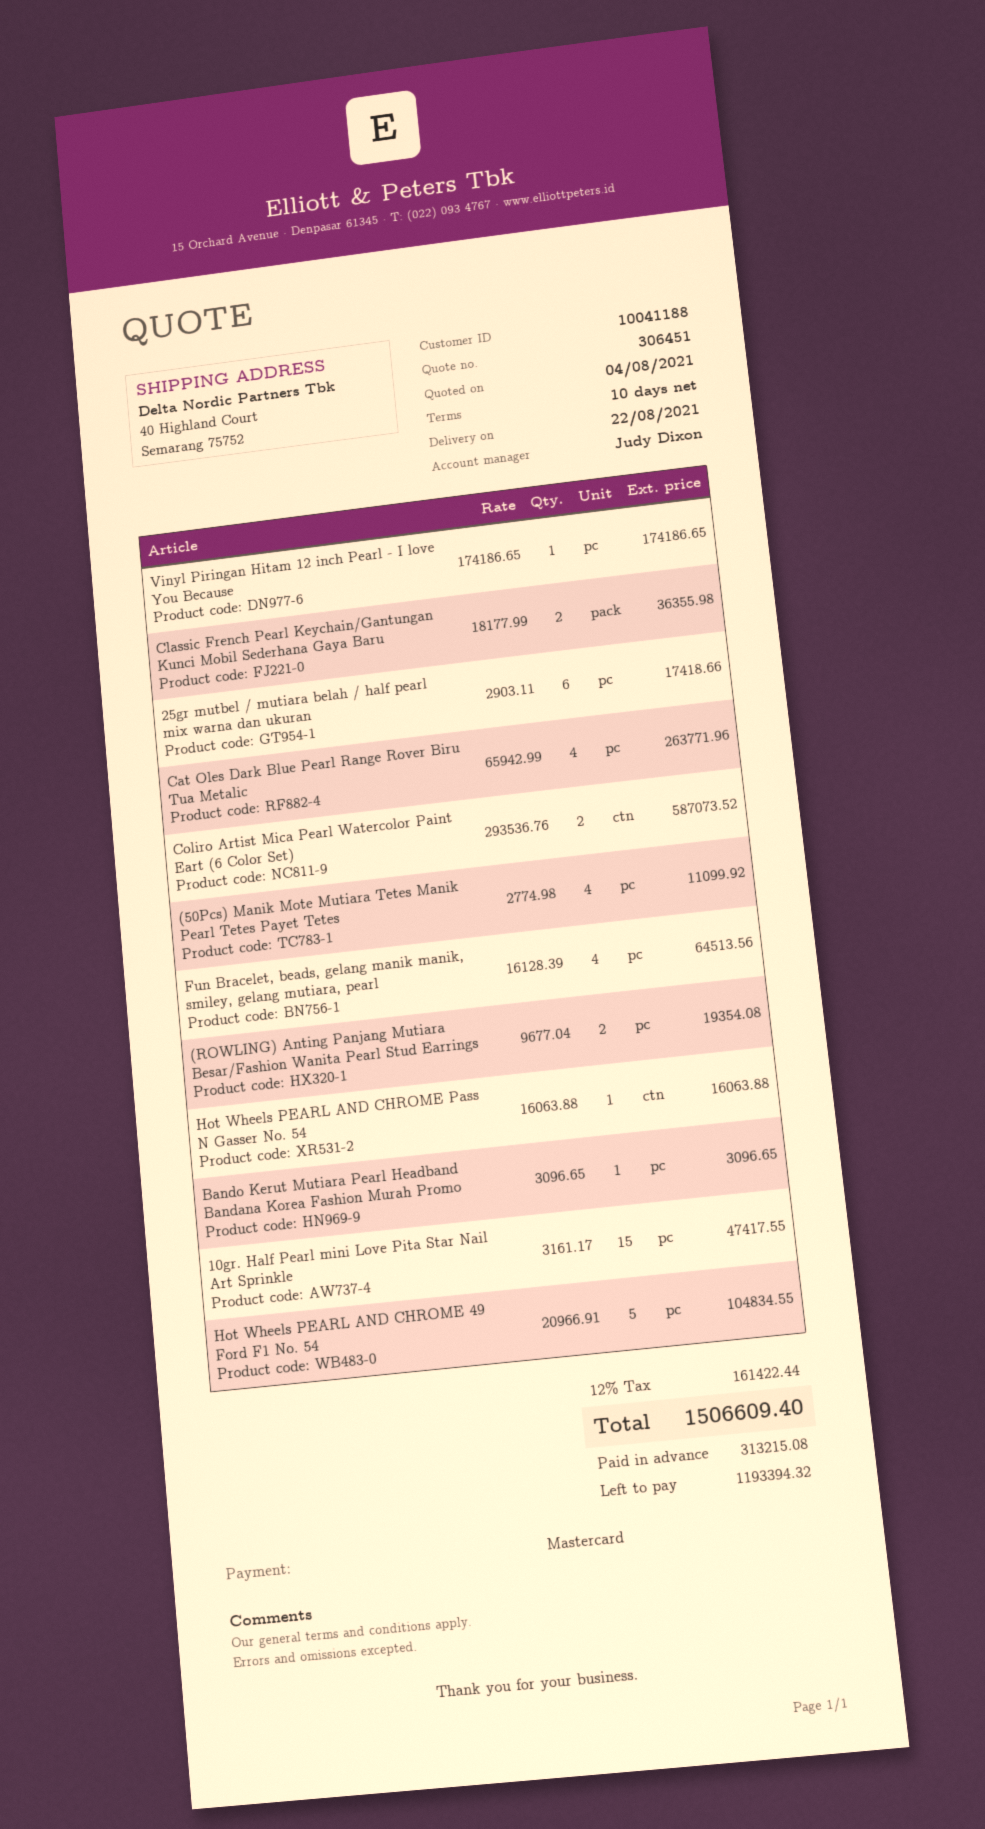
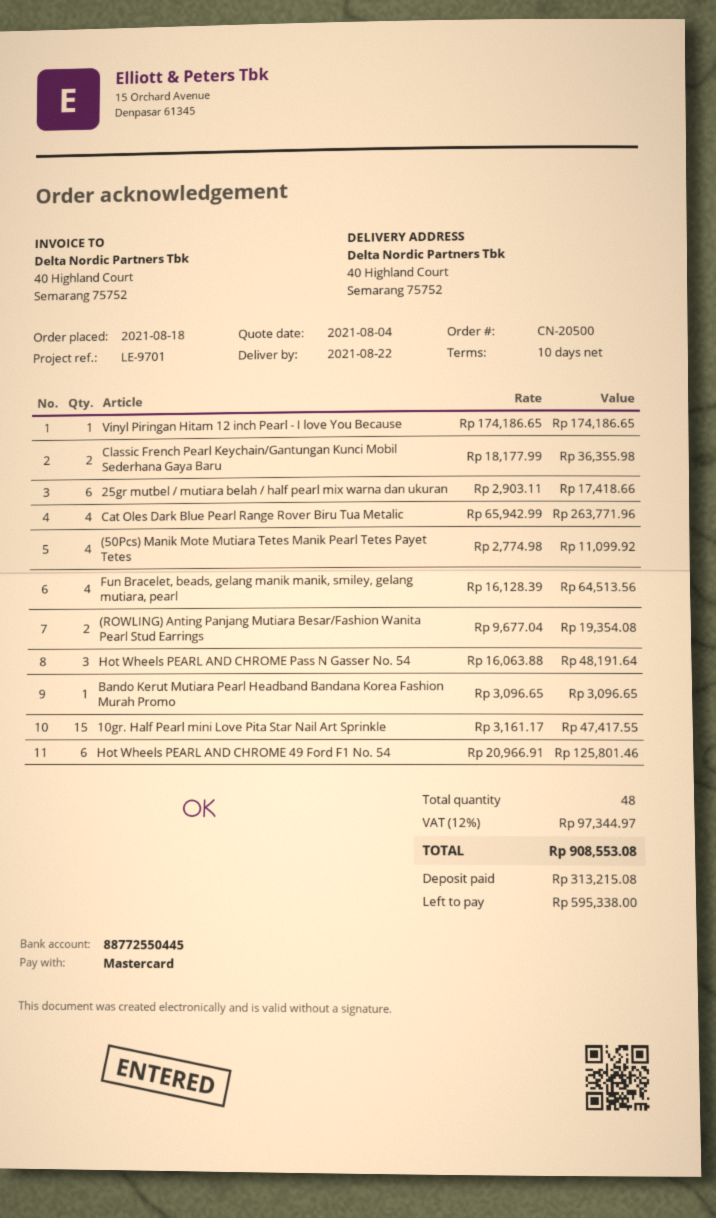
Coliro Artist Mica Pearl Watercolor Paint Eart (6 Color Set): 2 x 293536.76 = 587073.52 -> none
Hot Wheels PEARL AND CHROME Pass N Gasser No. 54: 1 x 16063.88 = 16063.88 -> 3 x 16063.88 = 48191.64
Hot Wheels PEARL AND CHROME 49 Ford F1 No. 54: 5 x 20966.91 = 104834.55 -> 6 x 20966.91 = 125801.46
tax: 12% = 161422.44 -> 12% = 97344.97
total: 1506609.40 -> 908553.08
balance: 1193394.32 -> 595338.00

